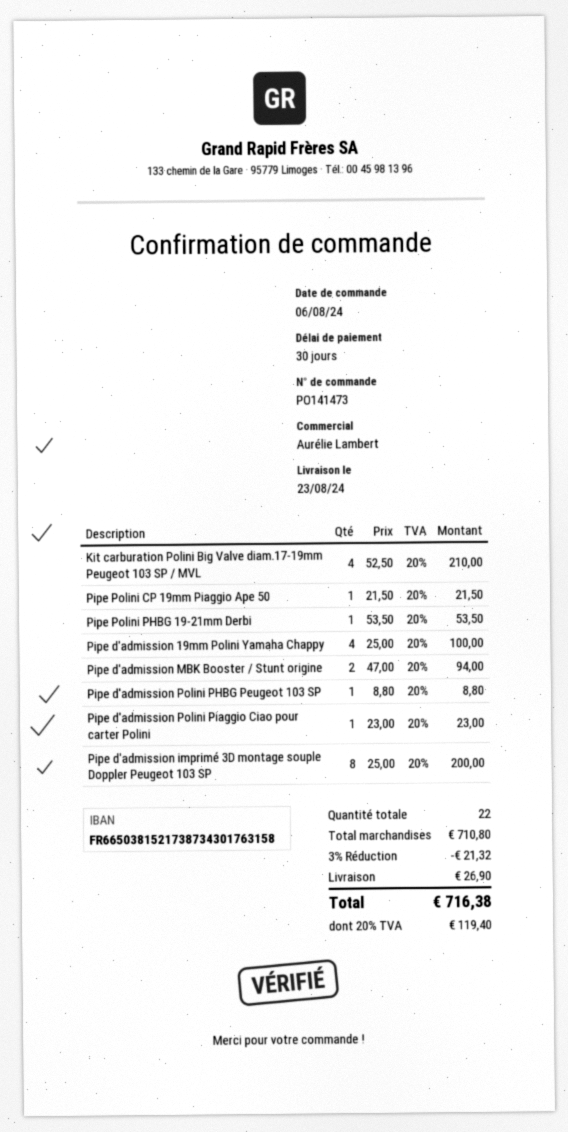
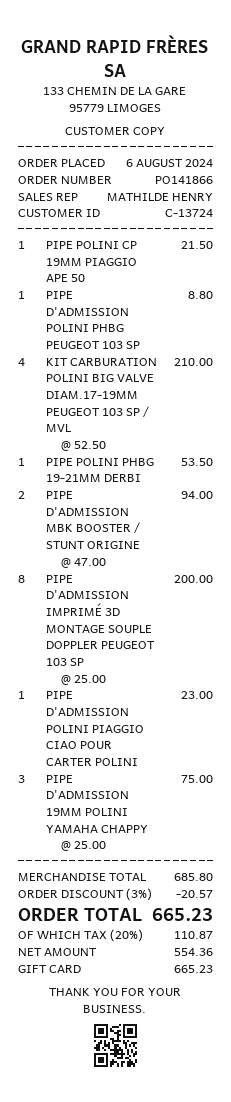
order number: PO141473 -> PO141866
sales rep: Aurélie Lambert -> MATHILDE HENRY
Pipe d'admission 19mm Polini Yamaha Chappy: 4 x 25.00 = 100.00 -> 3 x 25.00 = 75.00
subtotal: 710.80 -> 685.80
discount: 3% = 21.32 -> 3% = 20.57
shipping: 26.90 -> none
tax: 20% = 119.40 -> 20% = 110.87
total: 716.38 -> 665.23

